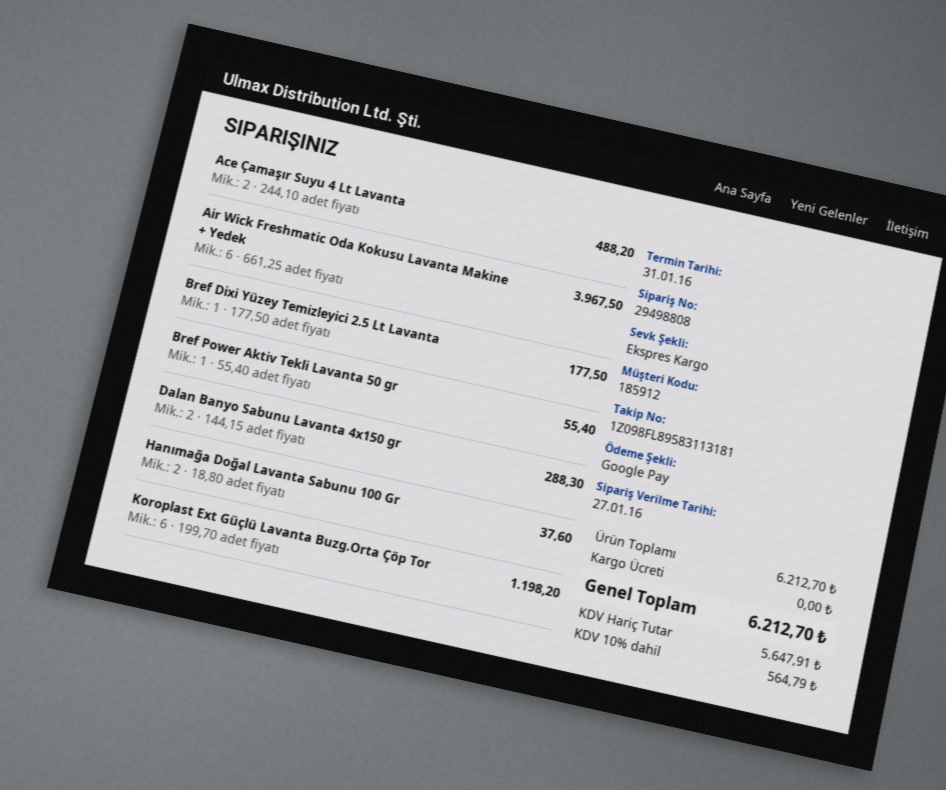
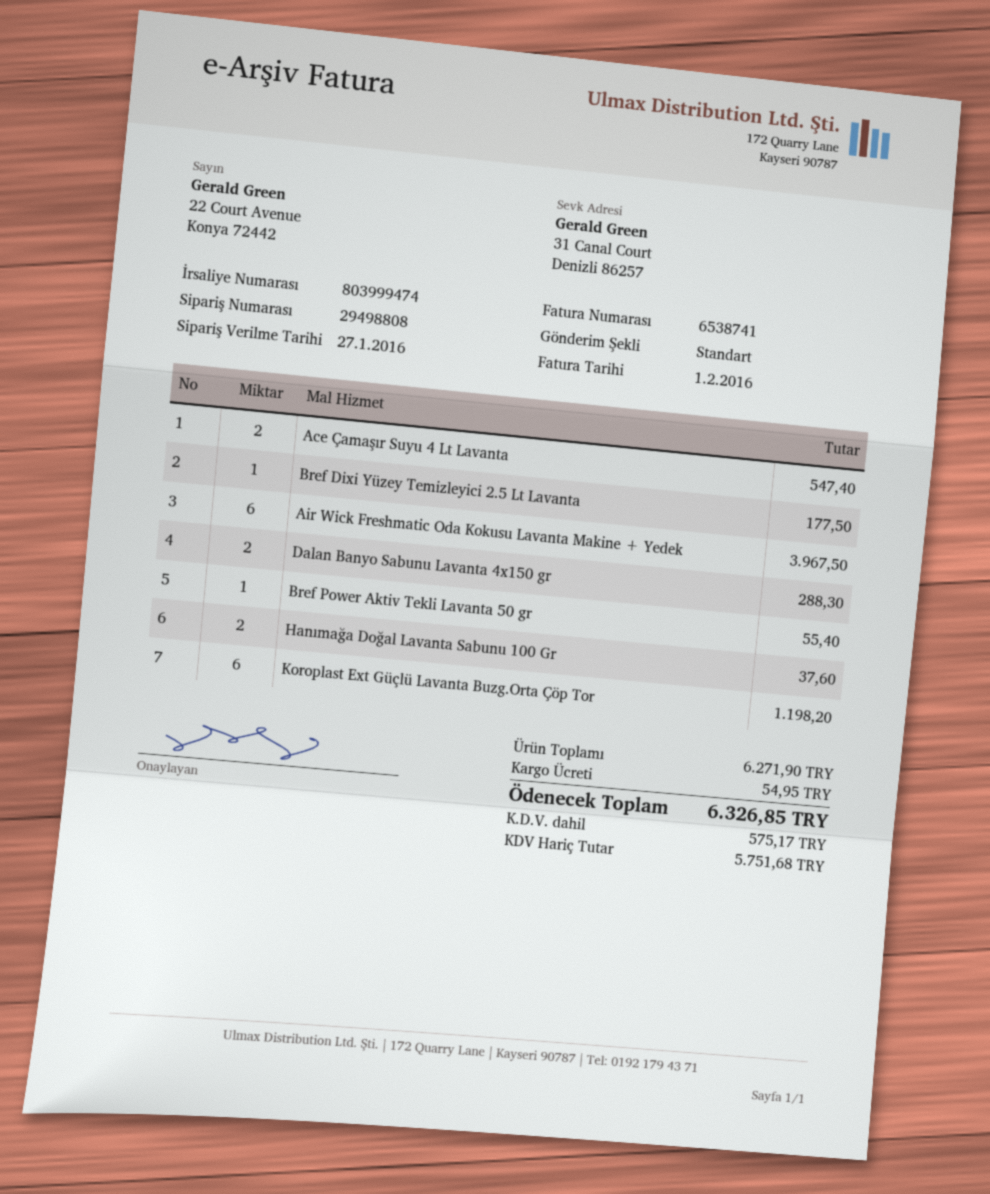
shipping method: express -> standard
Ace Çamaşır Suyu 4 Lt Lavanta: 2 for 488.20 -> 2 for 547.40
subtotal: 6212.70 -> 6271.90
shipping: 0.00 -> 54.95
net: 5647.91 -> 5751.68
tax: 564.79 -> 575.17
total: 6212.70 -> 6326.85

